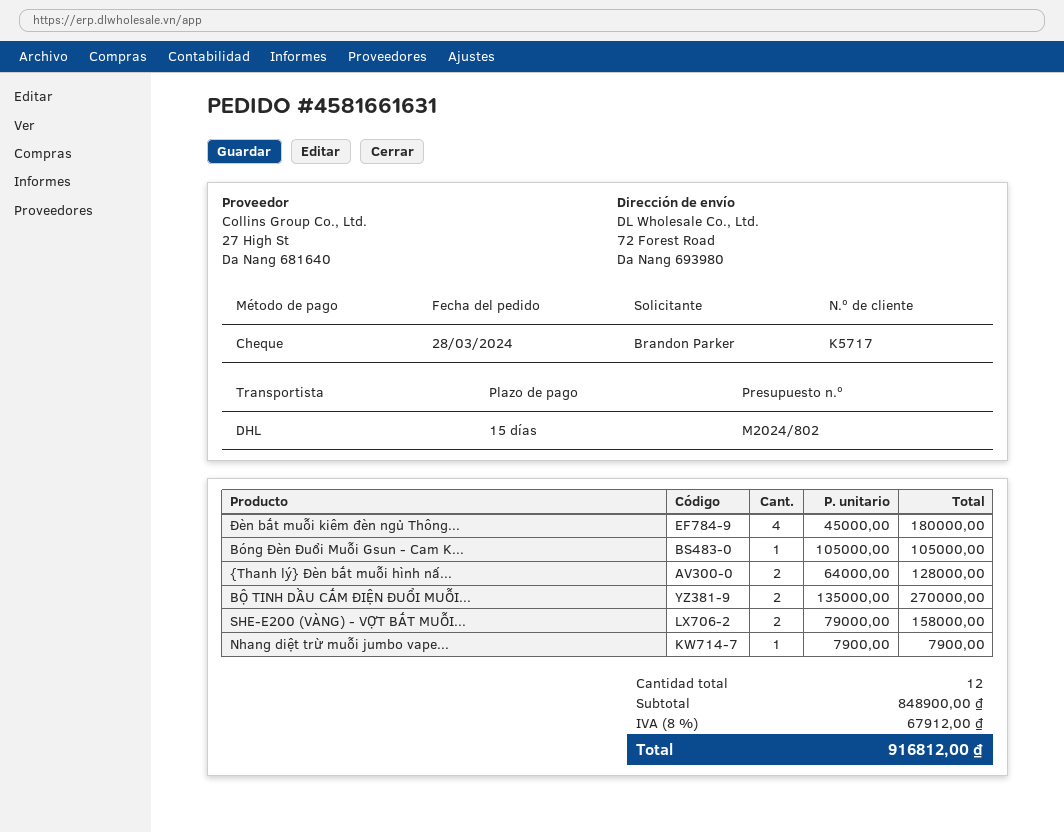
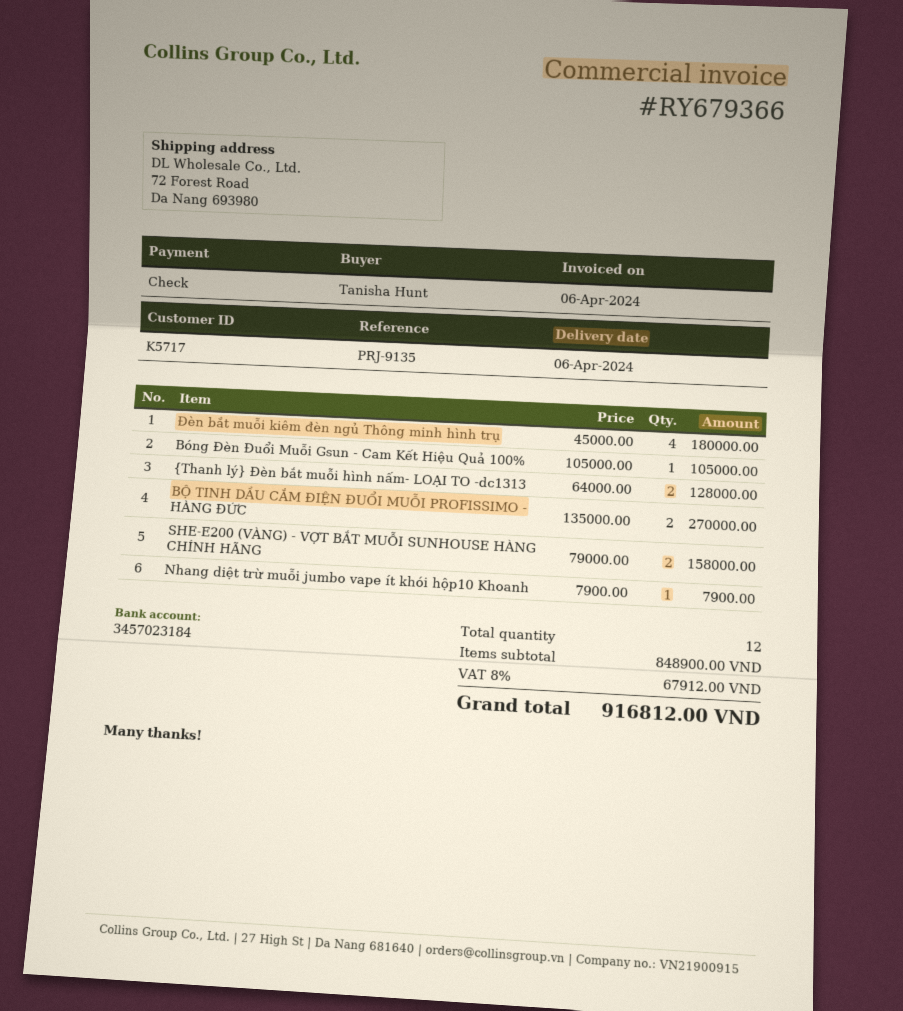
ordered by: Brandon Parker -> Tanisha Hunt

